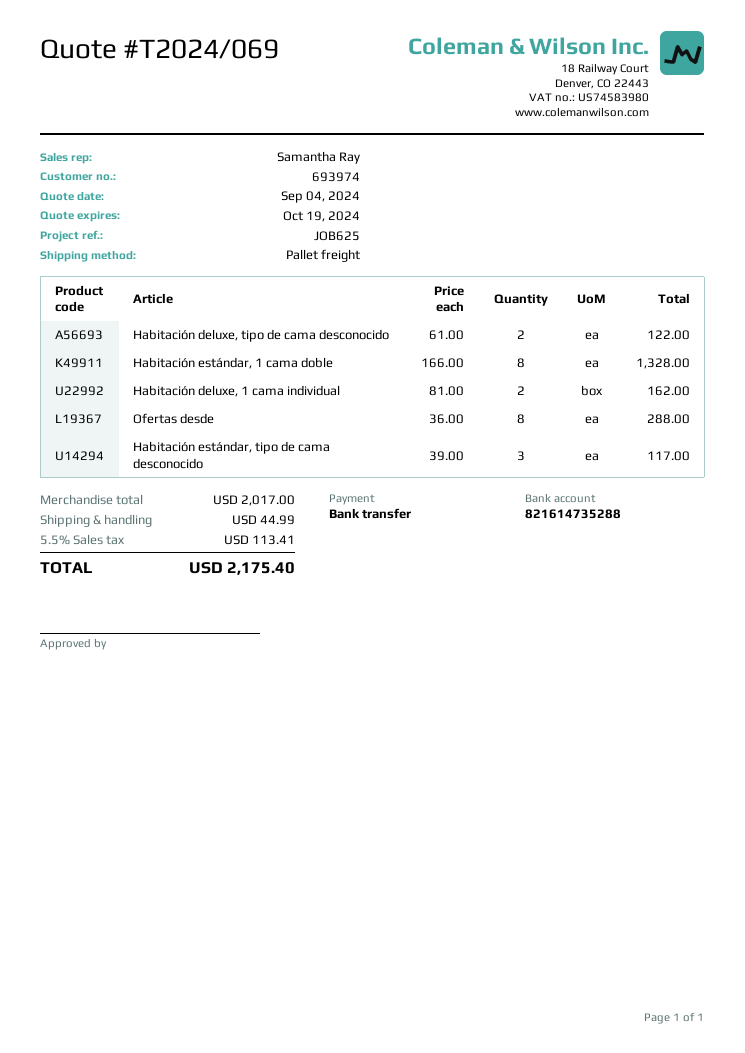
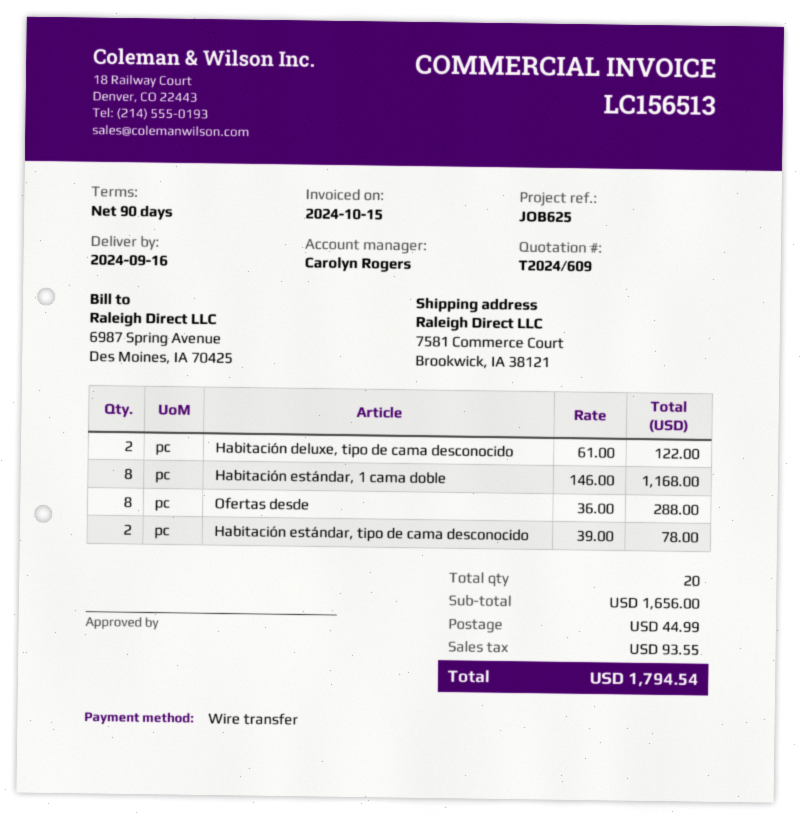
quote number: T2024/069 -> T2024/609
sales rep: Samantha Ray -> Carolyn Rogers
Habitación estándar, 1 cama doble: 8 x 166.00 = 1328.00 -> 8 x 146.00 = 1168.00
Habitación deluxe, 1 cama individual: 2 x 81.00 = 162.00 -> none
Habitación estándar, tipo de cama desconocido: 3 x 39.00 = 117.00 -> 2 x 39.00 = 78.00
subtotal: 2017.00 -> 1656.00
tax: 113.41 -> 93.55
total: 2175.40 -> 1794.54

